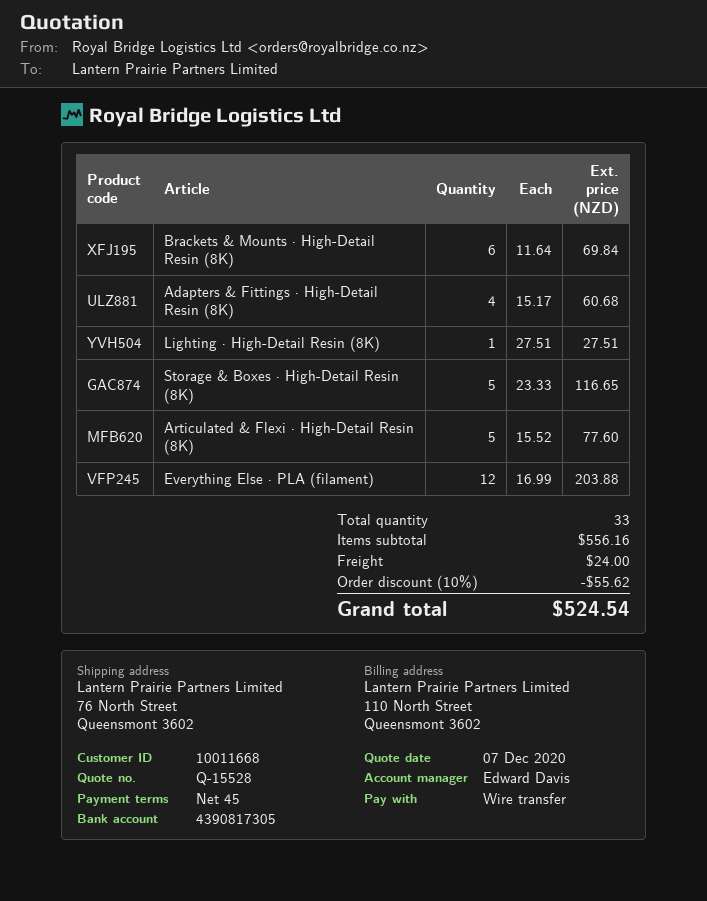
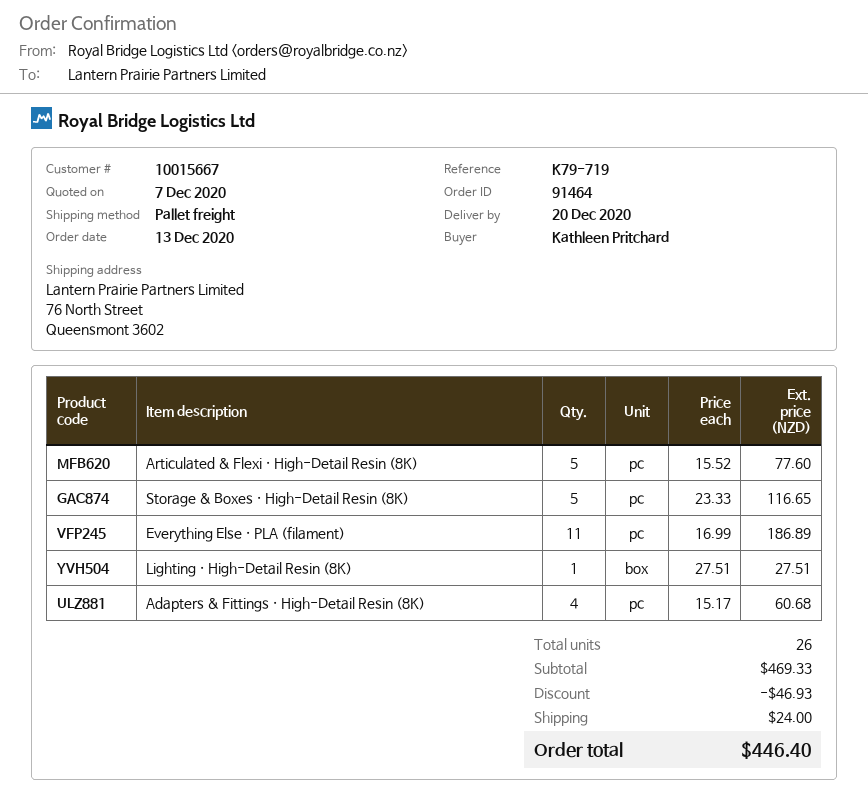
customer number: 10011668 -> 10015667
Brackets & Mounts · High-Detail Resin (8K): 6 x 11.64 = 69.84 -> none
Everything Else · PLA (filament): 12 x 16.99 = 203.88 -> 11 x 16.99 = 186.89
total quantity: 33 -> 26
subtotal: 556.16 -> 469.33
discount: 55.62 -> 46.93
total: 524.54 -> 446.40

